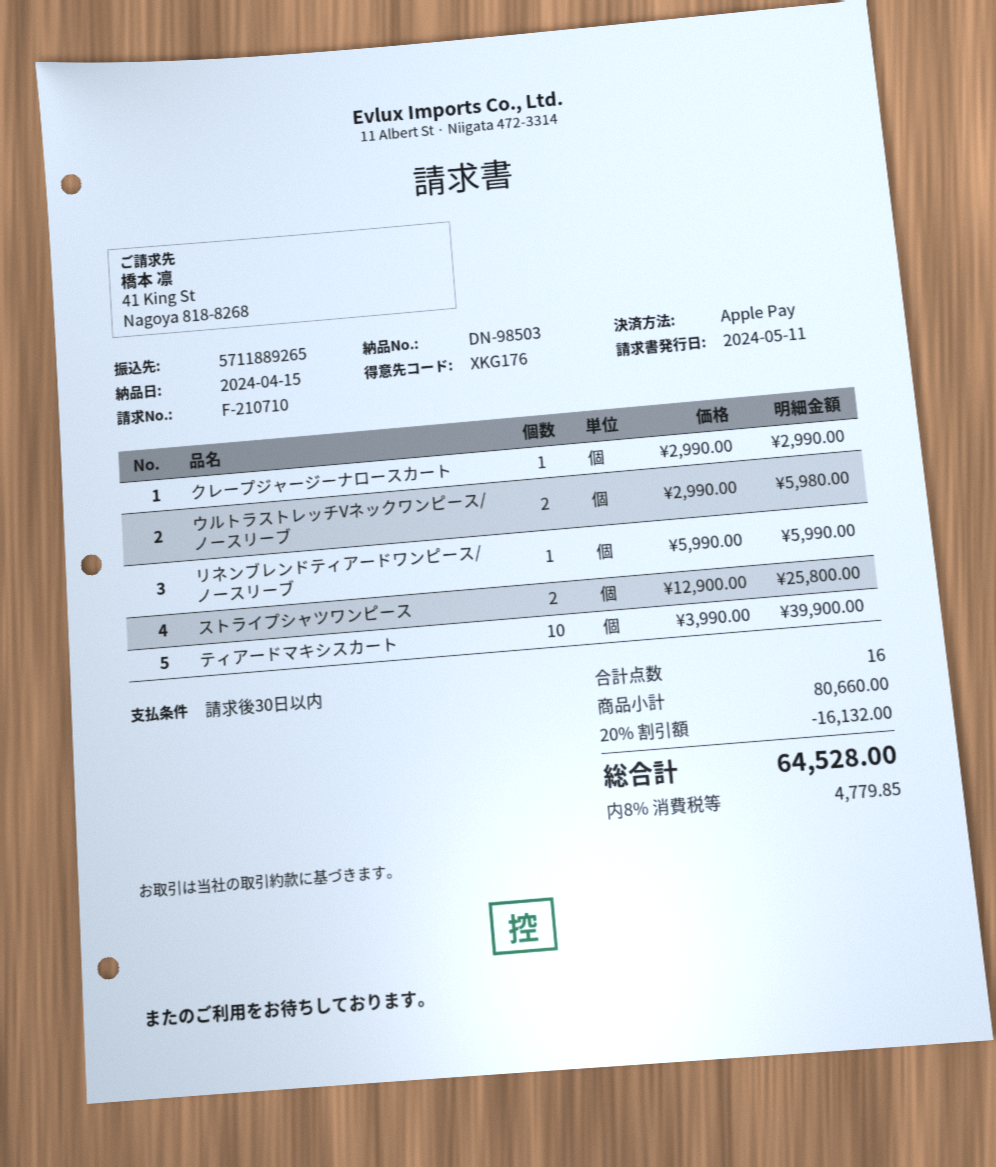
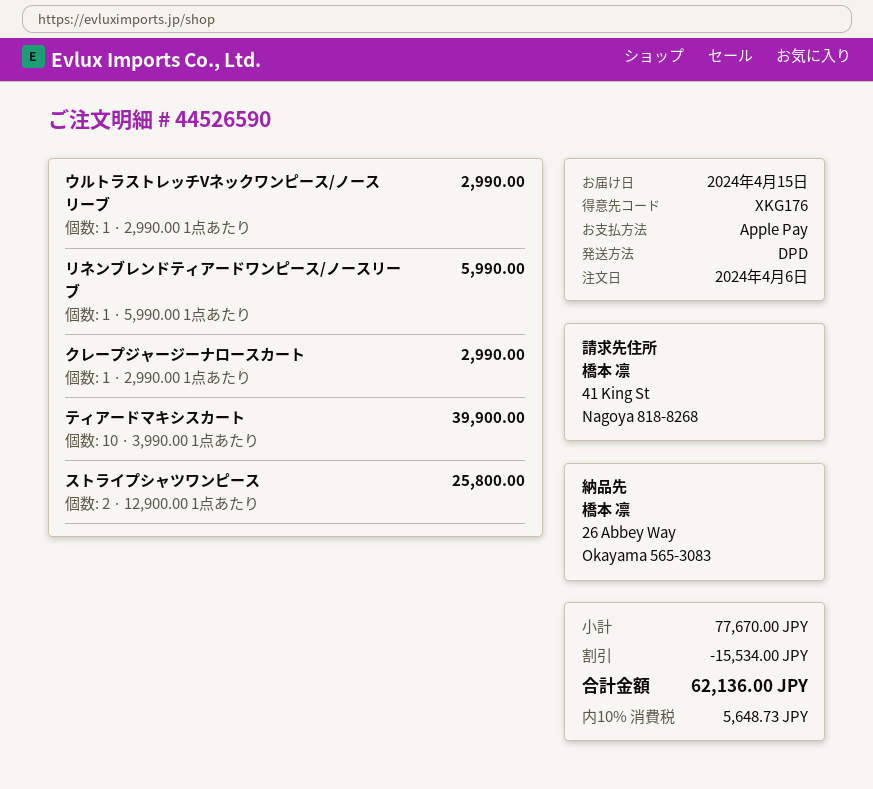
ウルトラストレッチVネックワンピース/ノースリーブ: 2 x 2990.00 = 5980.00 -> 1 x 2990.00 = 2990.00
subtotal: 80660.00 -> 77670.00
discount: 16132.00 -> 15534.00
tax: 8% = 4779.85 -> 10% = 5648.73
total: 64528.00 -> 62136.00

